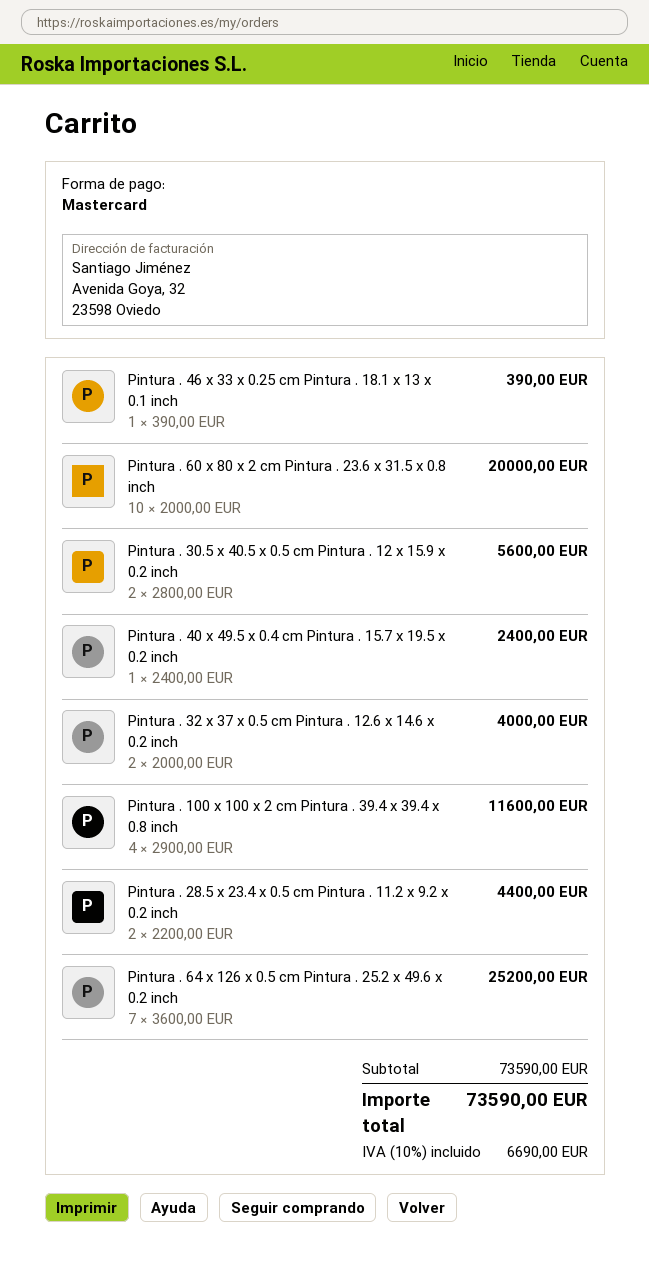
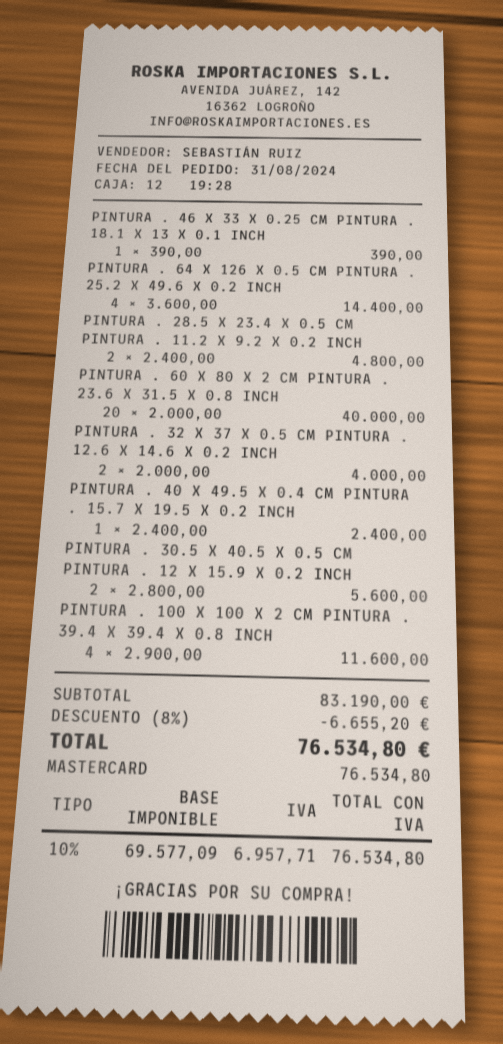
Pintura . 60 x 80 x 2 cm Pintura . 23.6 x 31.5 x 0.8 inch: 10 x 2000.00 = 20000.00 -> 20 x 2000.00 = 40000.00
Pintura . 28.5 x 23.4 x 0.5 cm Pintura . 11.2 x 9.2 x 0.2 inch: 2 x 2200.00 = 4400.00 -> 2 x 2400.00 = 4800.00
Pintura . 64 x 126 x 0.5 cm Pintura . 25.2 x 49.6 x 0.2 inch: 7 x 3600.00 = 25200.00 -> 4 x 3600.00 = 14400.00
subtotal: 73590.00 -> 83190.00
discount: none -> 8% = 6655.20
tax: 10% = 6690.00 -> 10% = 6957.71
total: 73590.00 -> 76534.80

